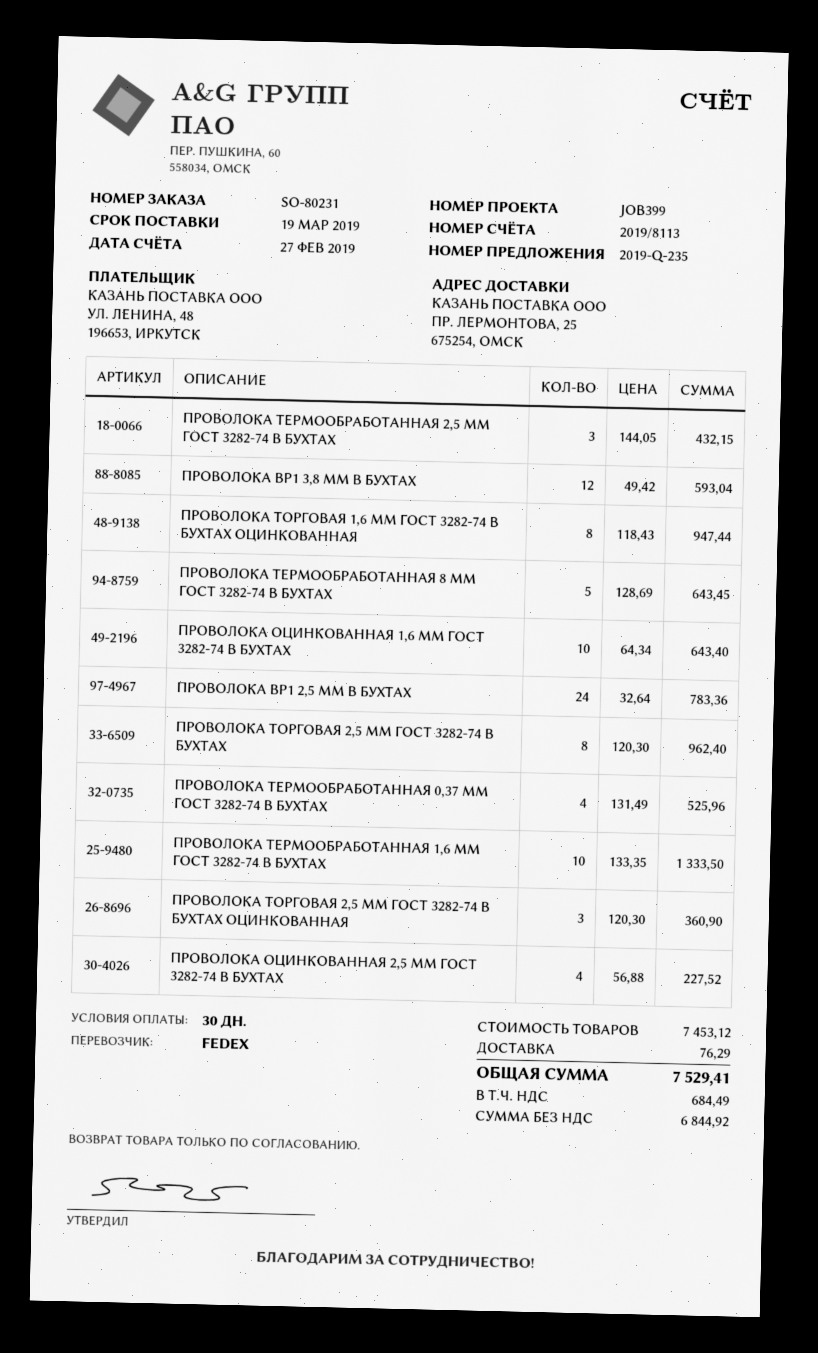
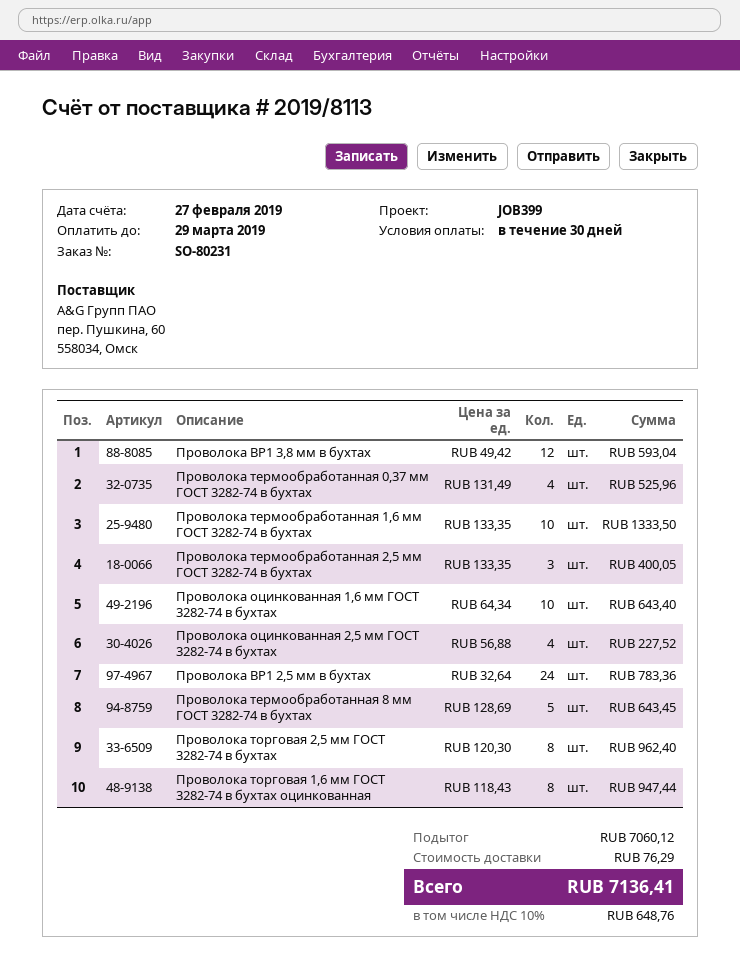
ПРОВОЛОКА ТЕРМООБРАБОТАННАЯ 2,5 ММ ГОСТ 3282-74 В БУХТАХ: 3 x 144.05 = 432.15 -> 3 x 133.35 = 400.05
ПРОВОЛОКА ТОРГОВАЯ 2,5 ММ ГОСТ 3282-74 В БУХТАХ ОЦИНКОВАННАЯ: 3 x 120.30 = 360.90 -> none
subtotal: 7453.12 -> 7060.12
tax: 684.49 -> 648.76
total: 7529.41 -> 7136.41

